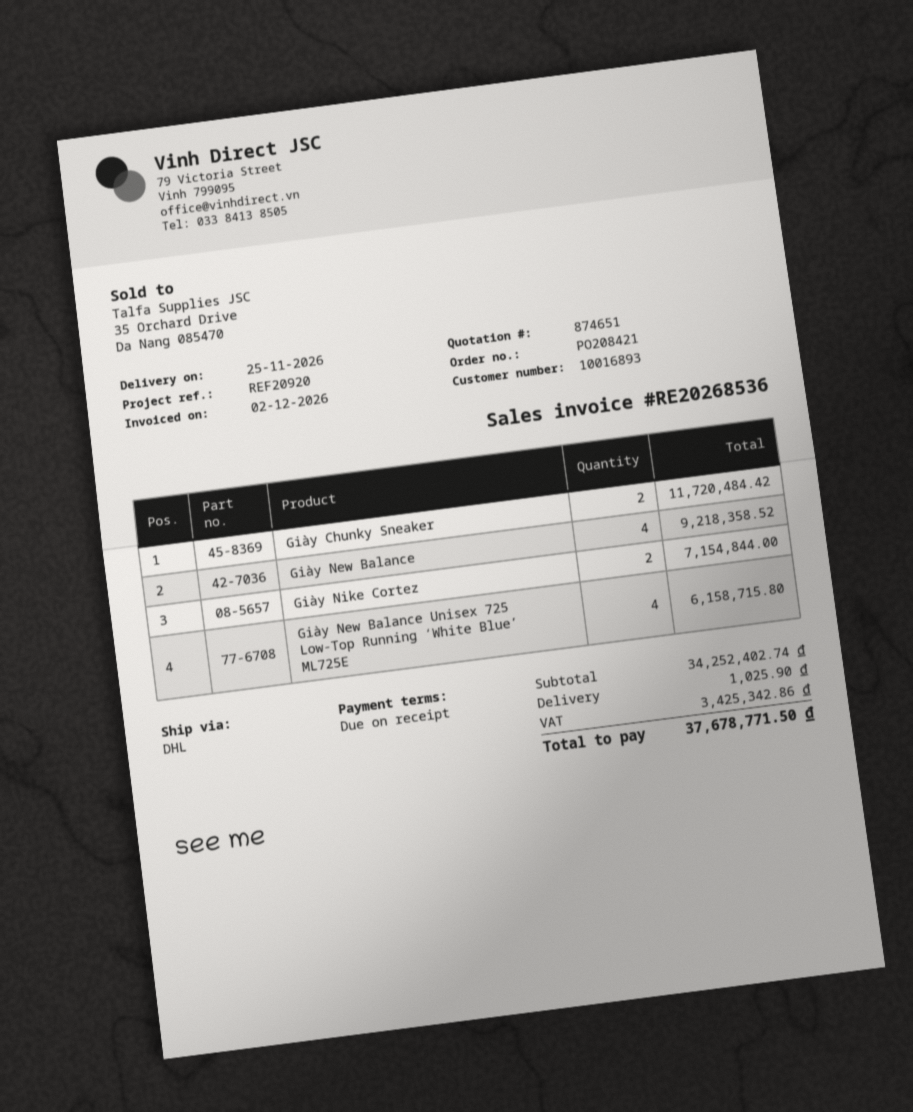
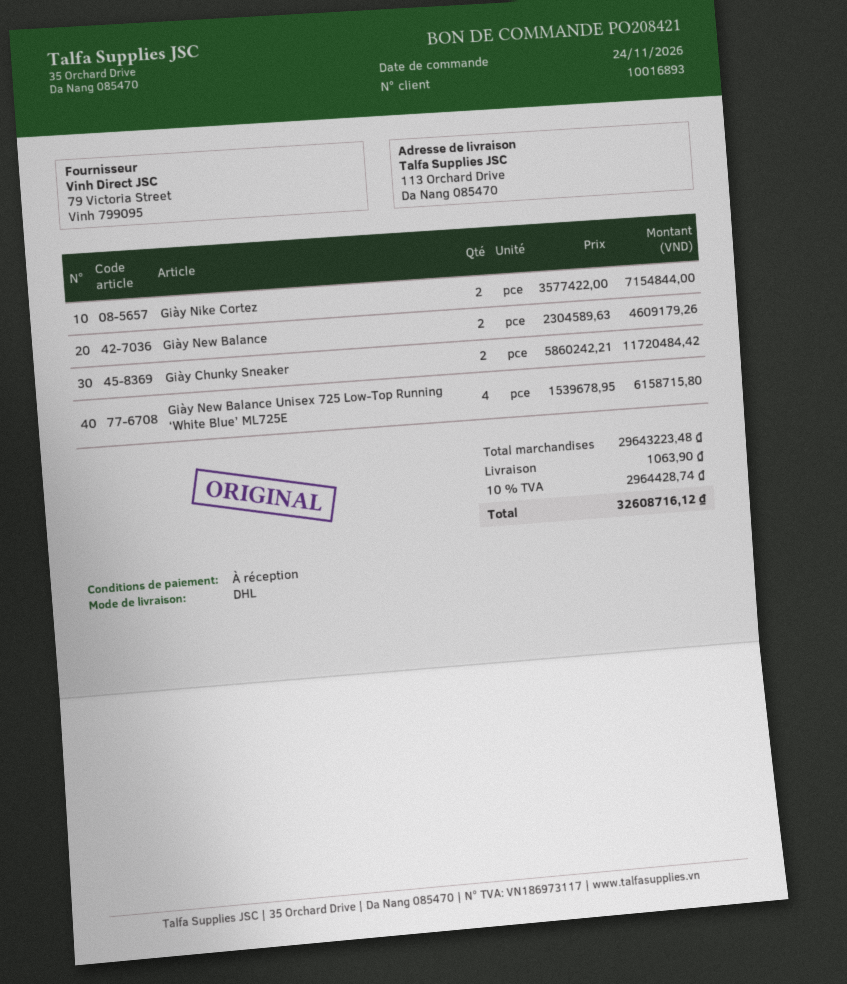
Giày New Balance: 4 for 9218358.52 -> 2 for 4609179.26
subtotal: 34252402.74 -> 29643223.48
shipping: 1025.90 -> 1063.90
tax: 3425342.86 -> 2964428.74
total: 37678771.50 -> 32608716.12

